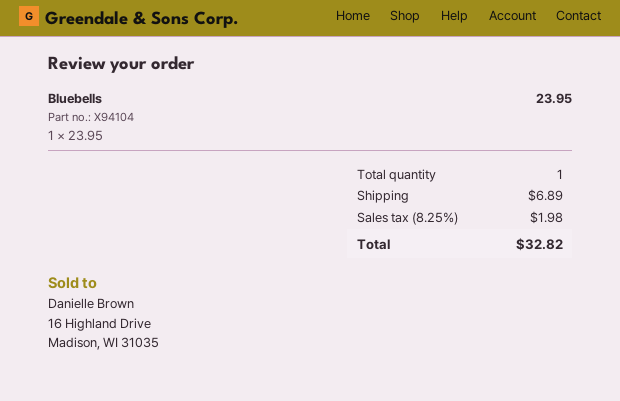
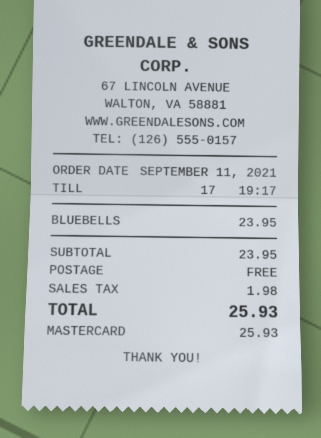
shipping: 6.89 -> 0.00
total: 32.82 -> 25.93

